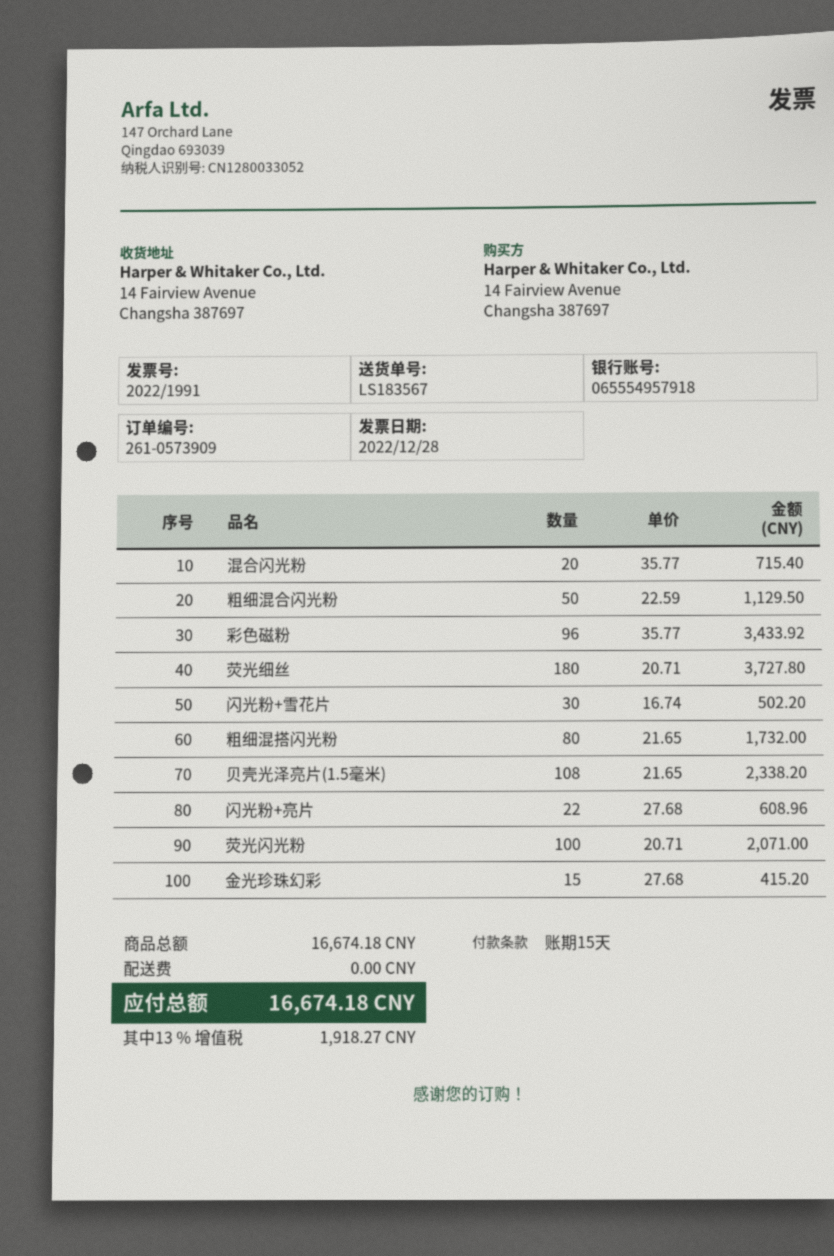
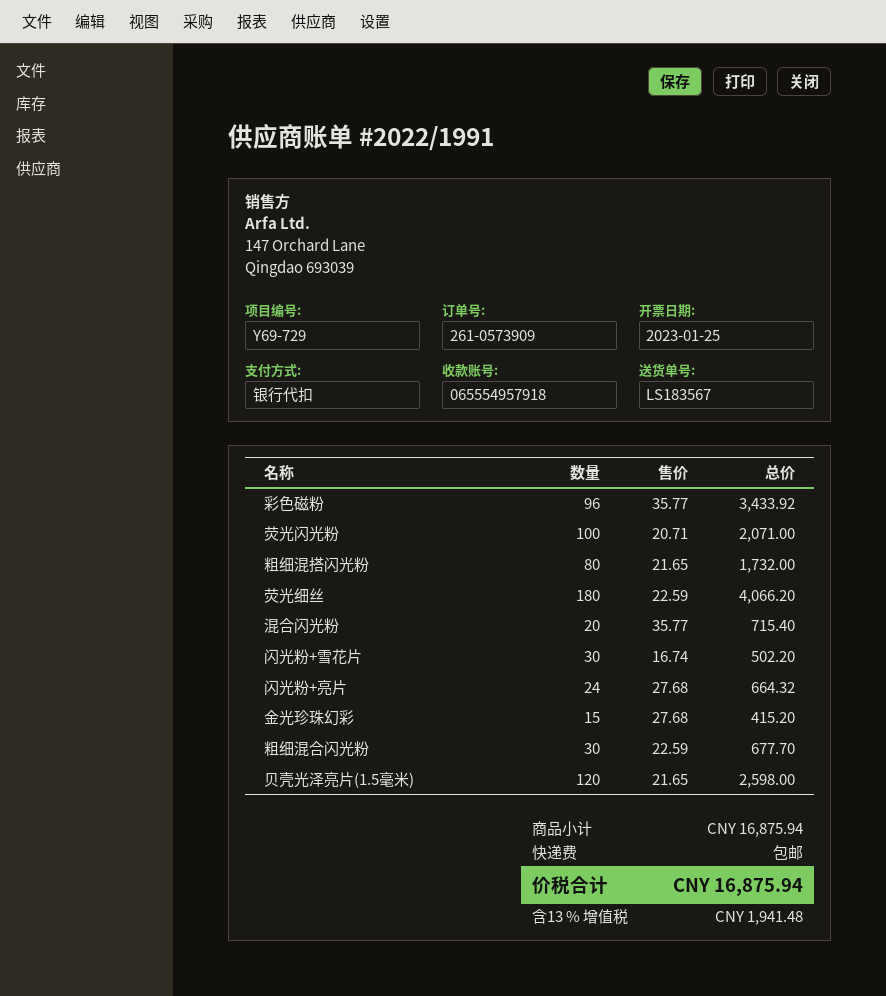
invoice date: 2022-12-28 -> 2023-01-25
粗细混合闪光粉: 50 x 22.59 = 1129.50 -> 30 x 22.59 = 677.70
荧光细丝: 180 x 20.71 = 3727.80 -> 180 x 22.59 = 4066.20
贝壳光泽亮片(1.5毫米): 108 x 21.65 = 2338.20 -> 120 x 21.65 = 2598.00
闪光粉+亮片: 22 x 27.68 = 608.96 -> 24 x 27.68 = 664.32
subtotal: 16674.18 -> 16875.94
tax: 13% = 1918.27 -> 13% = 1941.48
total: 16674.18 -> 16875.94

